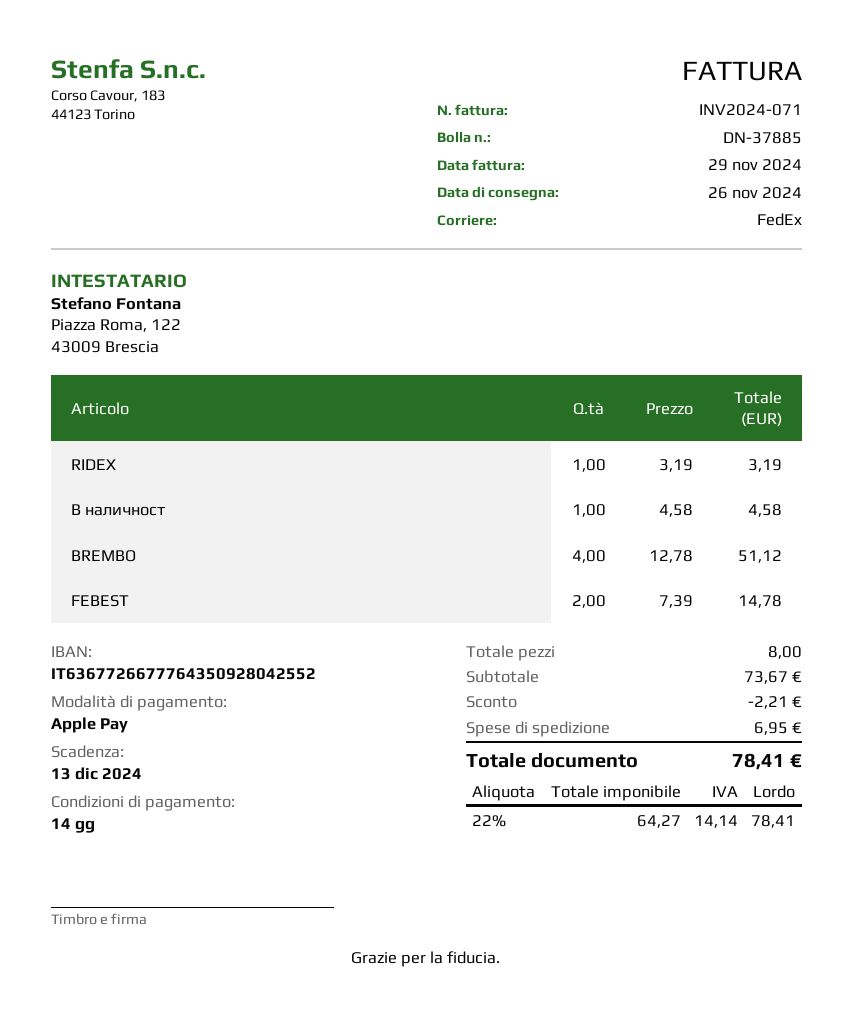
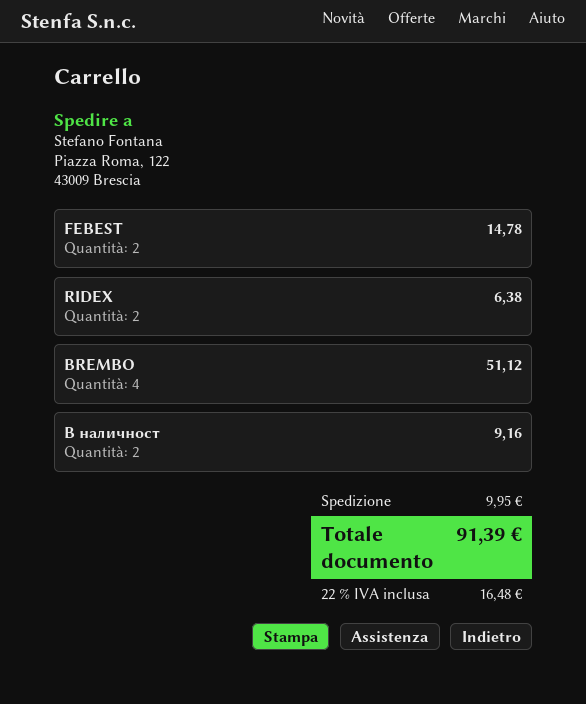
RIDEX: 1 for 3.19 -> 2 for 6.38
В наличност: 1 for 4.58 -> 2 for 9.16
discount: 2.21 -> none
shipping: 6.95 -> 9.95
tax: 22% = 14.14 -> 22% = 16.48
total: 78.41 -> 91.39

